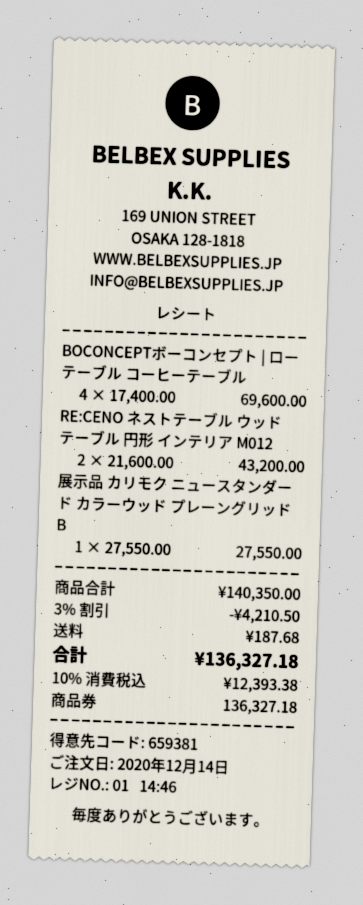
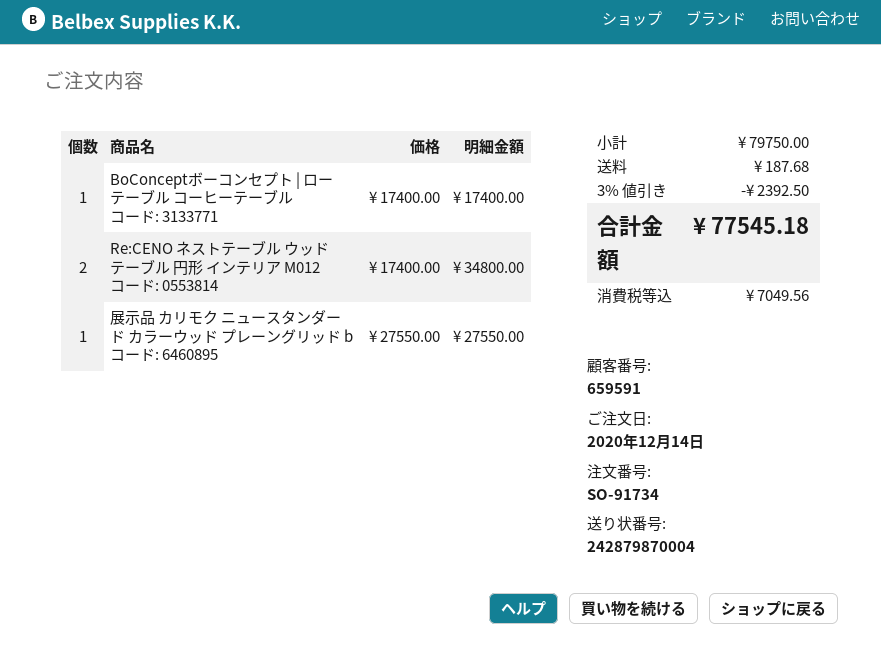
customer number: 659381 -> 659591
BOCONCEPTボーコンセプト | ローテーブル コーヒーテーブル: 4 x 17400.00 = 69600.00 -> 1 x 17400.00 = 17400.00
RE:CENO ネストテーブル ウッドテーブル 円形 インテリア M012: 2 x 21600.00 = 43200.00 -> 2 x 17400.00 = 34800.00
subtotal: 140350.00 -> 79750.00
discount: 3% = 4210.50 -> 3% = 2392.50
tax: 12393.38 -> 7049.56
total: 136327.18 -> 77545.18

